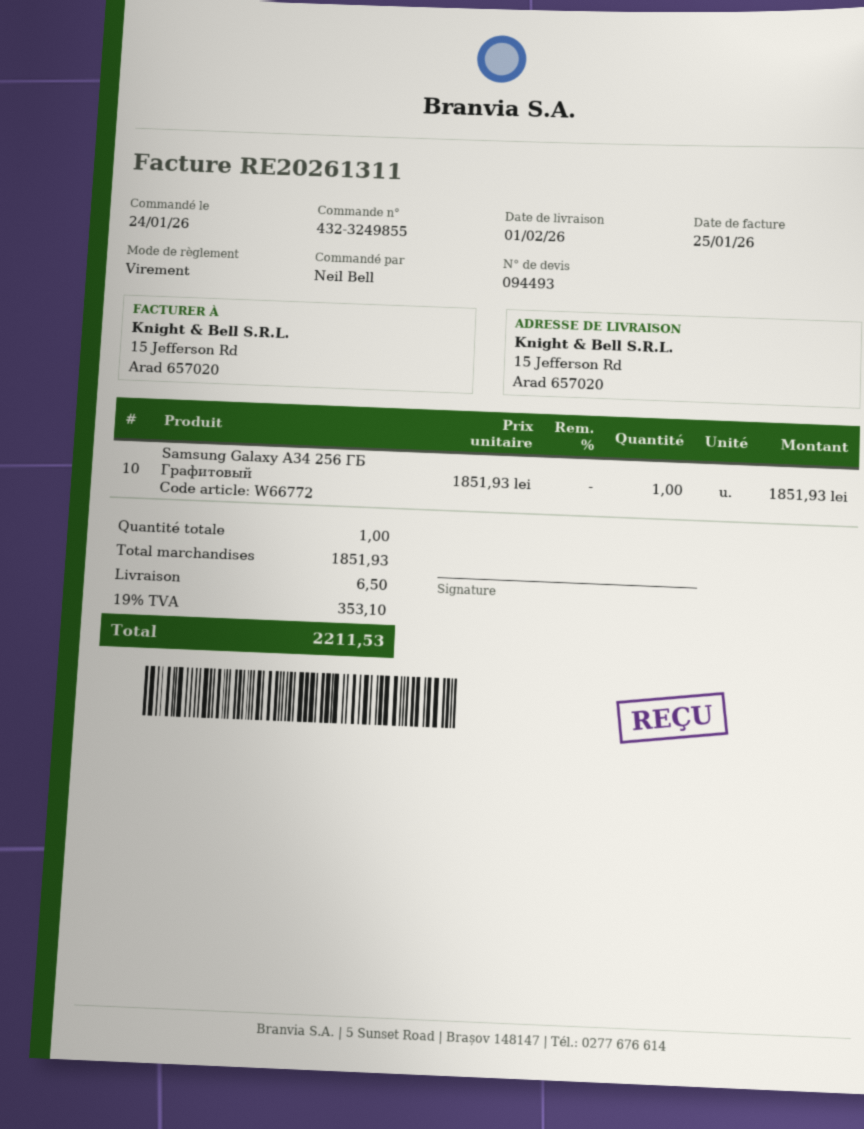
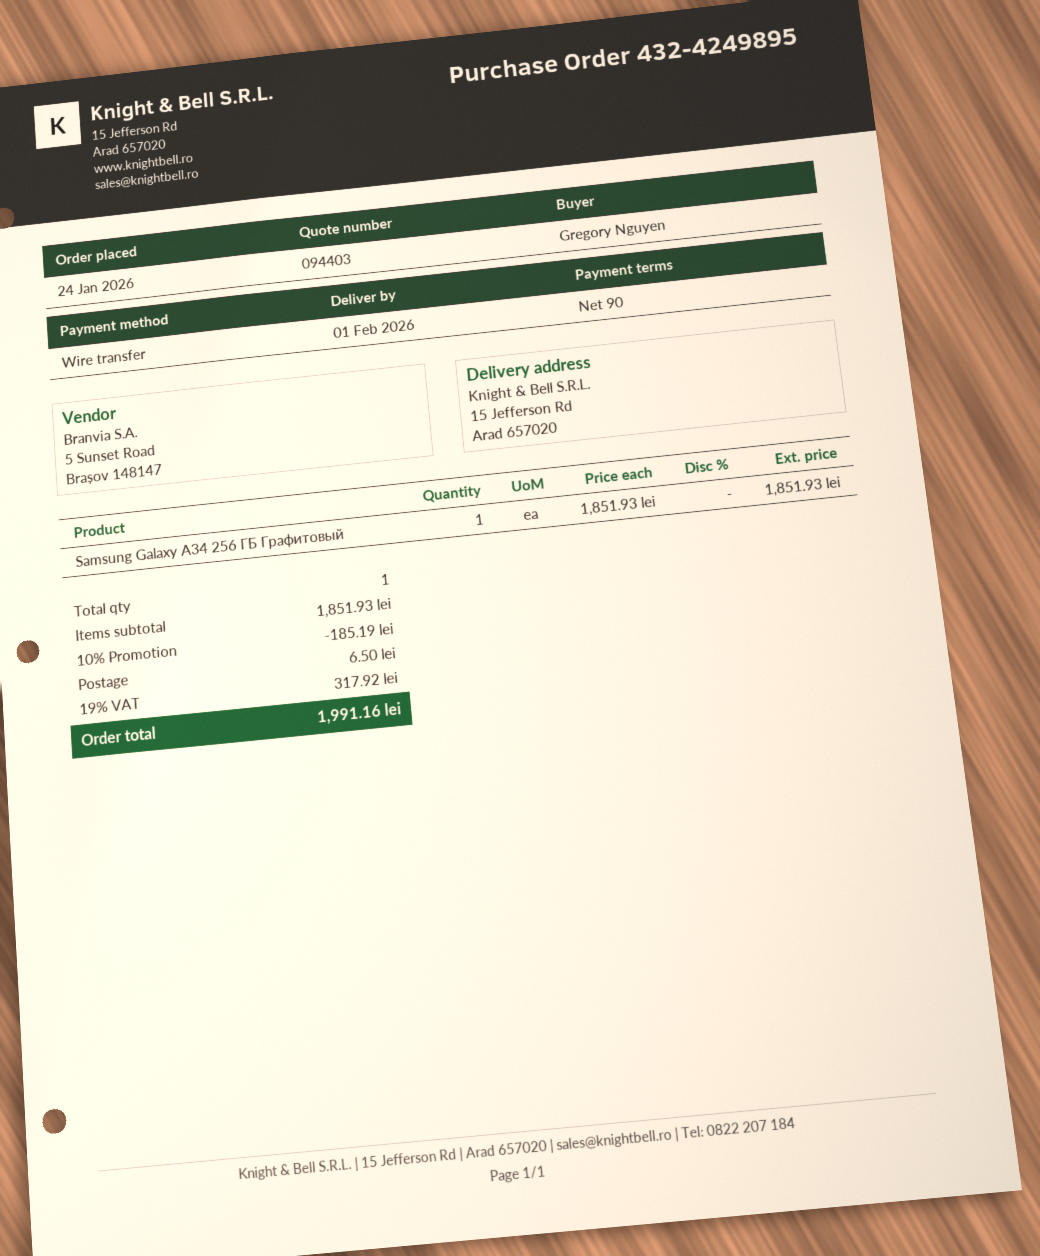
quote number: 094493 -> 094403
order number: 432-3249855 -> 432-4249895
ordered by: Neil Bell -> Gregory Nguyen
discount: none -> 10% = 185.19
tax: 19% = 353.10 -> 19% = 317.92
total: 2211.53 -> 1991.16

